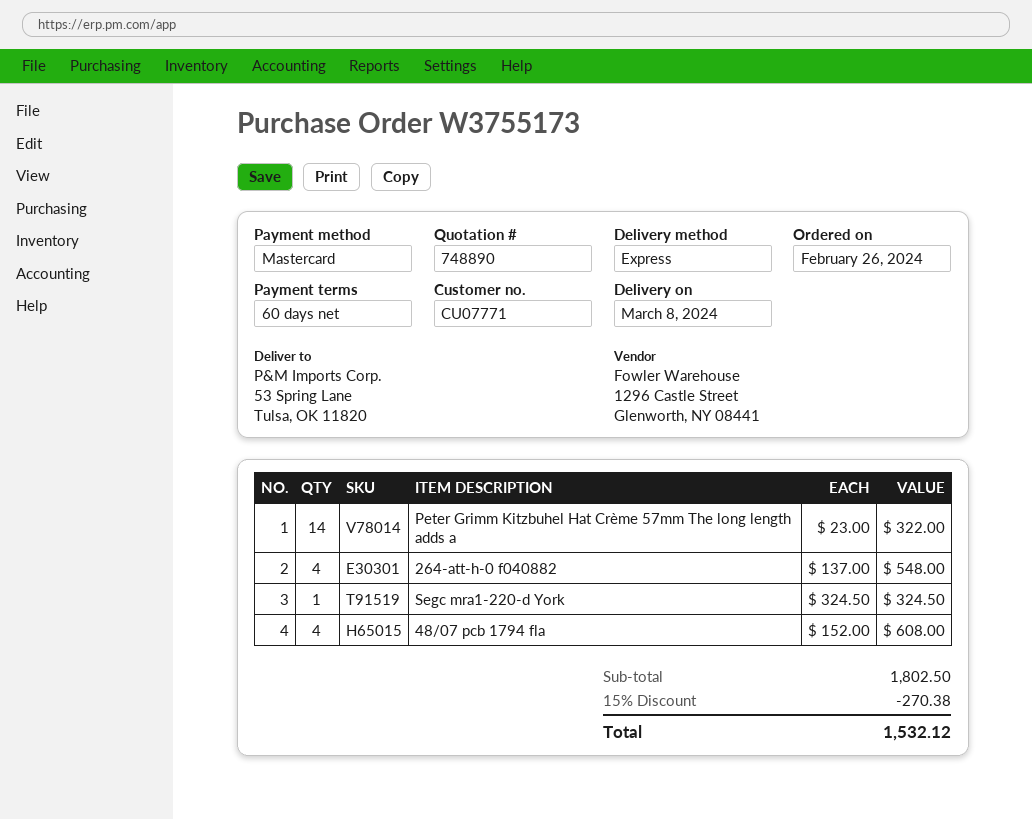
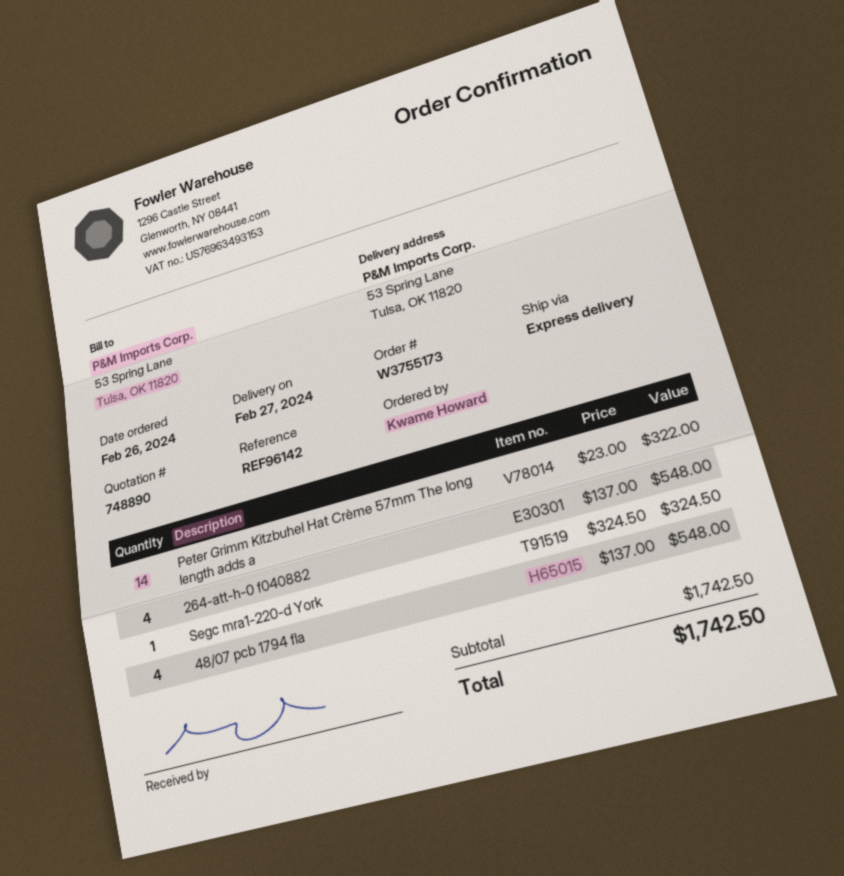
delivery date: 2024-03-08 -> 2024-02-27
48/07 pcb 1794 fla: 4 x 152.00 = 608.00 -> 4 x 137.00 = 548.00
subtotal: 1802.50 -> 1742.50
discount: 15% = 270.38 -> none
total: 1532.12 -> 1742.50

